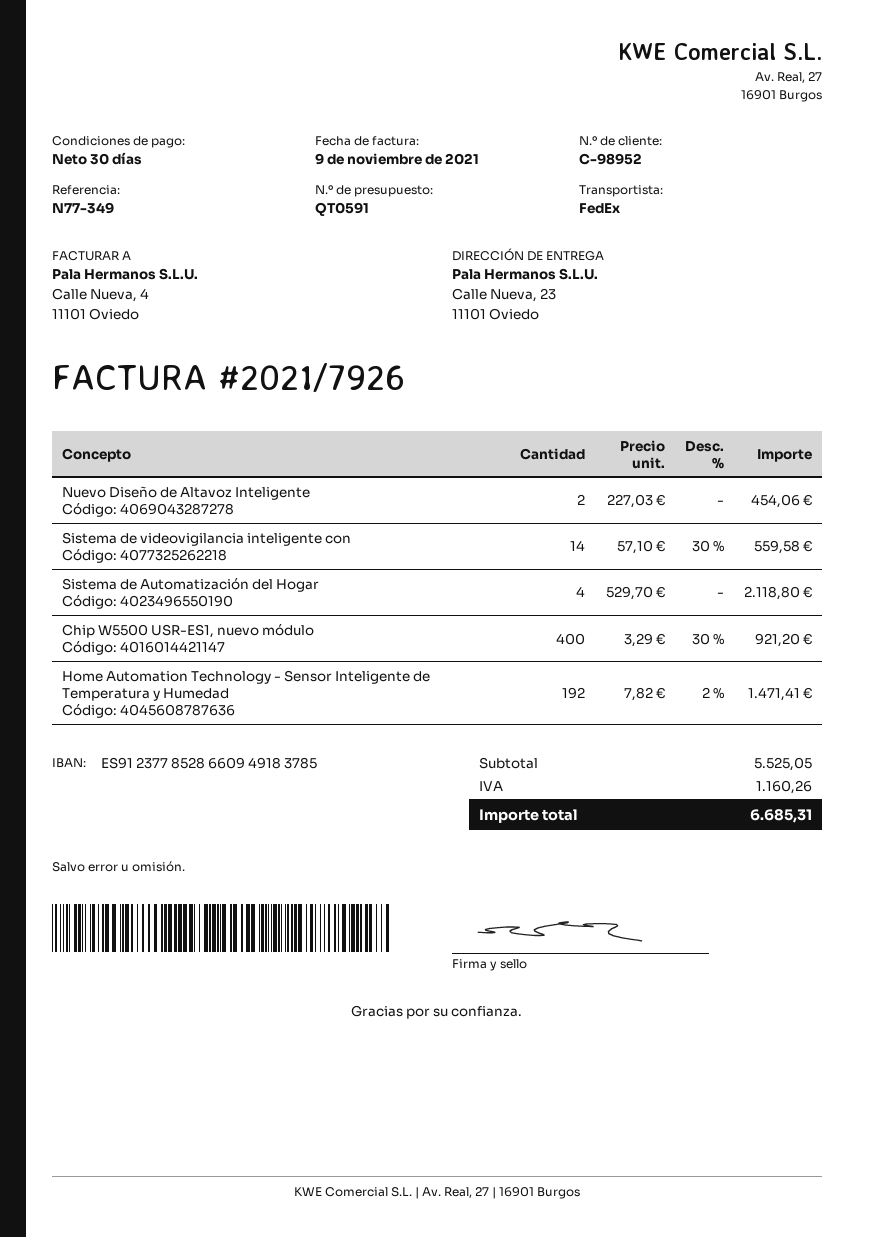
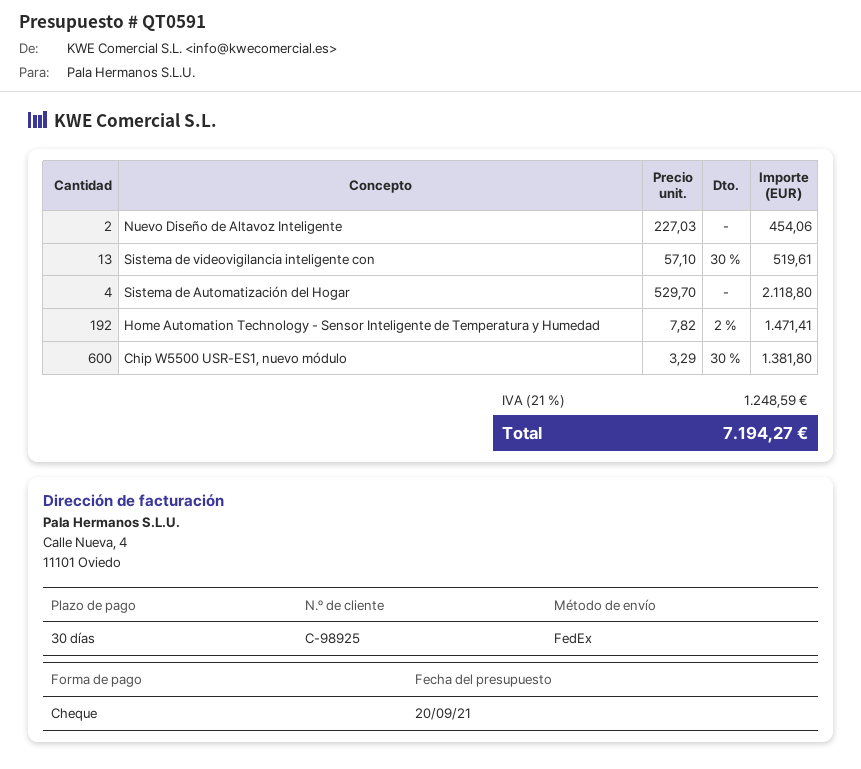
customer number: C-98952 -> C-98925
Sistema de videovigilancia inteligente con: 14 x 57.10 - 30% = 559.58 -> 13 x 57.10 - 30% = 519.61
Chip W5500 USR-ES1, nuevo módulo: 400 x 3.29 - 30% = 921.20 -> 600 x 3.29 - 30% = 1381.80
tax: 1160.26 -> 1248.59
total: 6685.31 -> 7194.27

